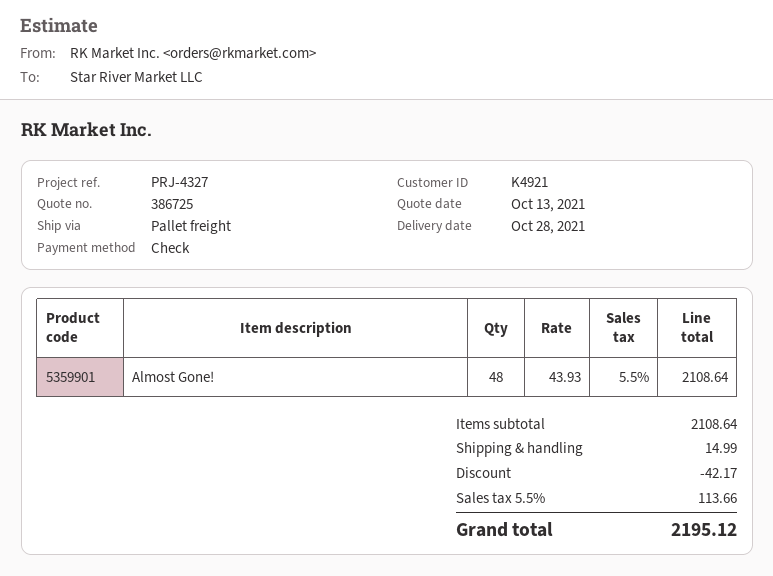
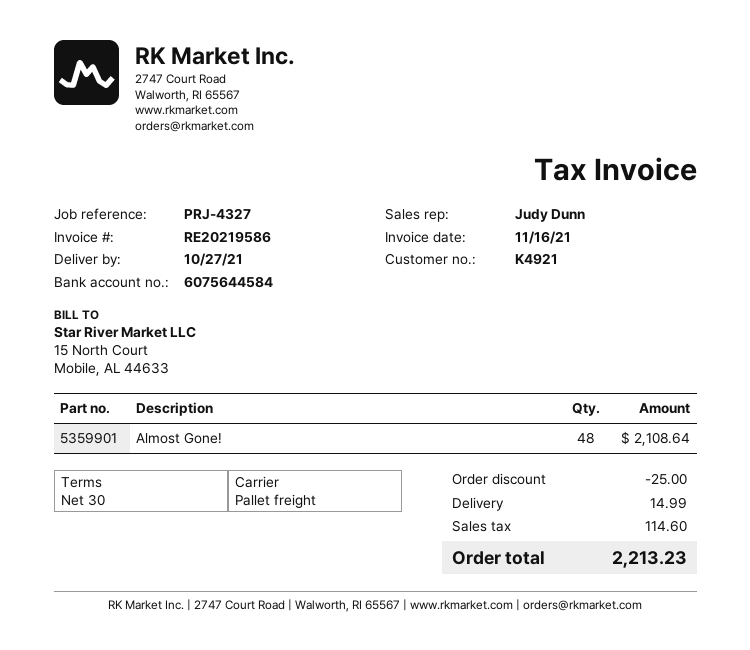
delivery date: 2021-10-28 -> 2021-10-27
discount: 42.17 -> 25.00
tax: 113.66 -> 114.60
total: 2195.12 -> 2213.23

